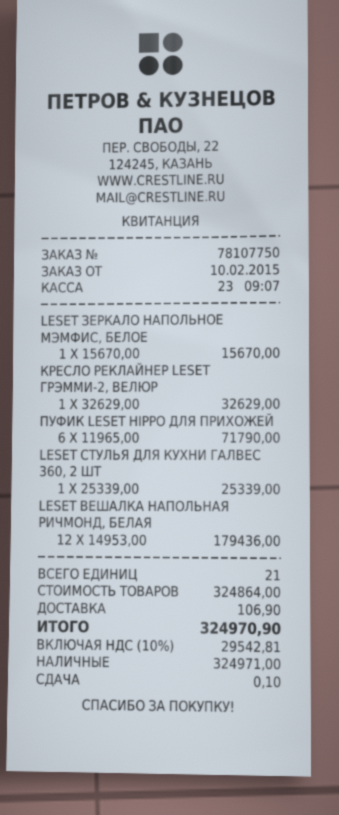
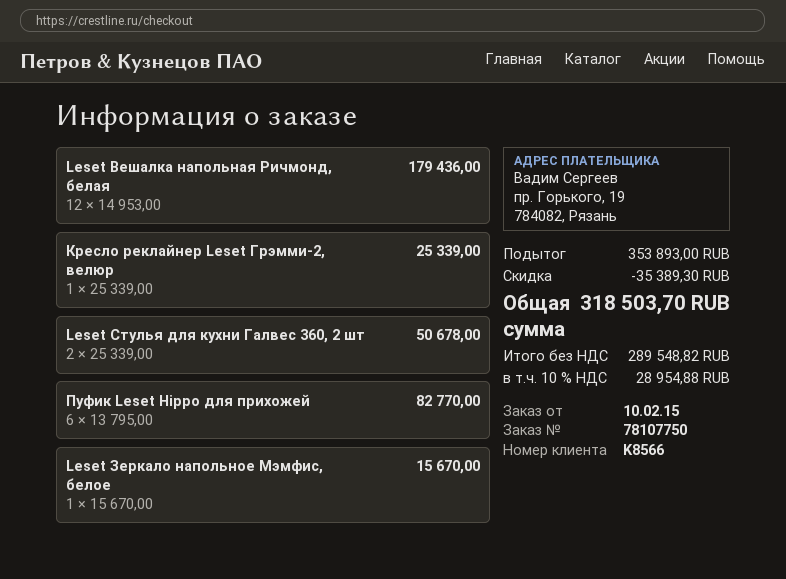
КРЕСЛО РЕКЛАЙНЕР LESET ГРЭММИ-2, ВЕЛЮР: 1 x 32629.00 = 32629.00 -> 1 x 25339.00 = 25339.00
ПУФИК LESET HIPPO ДЛЯ ПРИХОЖЕЙ: 6 x 11965.00 = 71790.00 -> 6 x 13795.00 = 82770.00
LESET СТУЛЬЯ ДЛЯ КУХНИ ГАЛВЕС 360, 2 ШТ: 1 x 25339.00 = 25339.00 -> 2 x 25339.00 = 50678.00
subtotal: 324864.00 -> 353893.00
discount: none -> 35389.30
shipping: 106.90 -> none
tax: 10% = 29542.81 -> 10% = 28954.88
total: 324970.90 -> 318503.70

